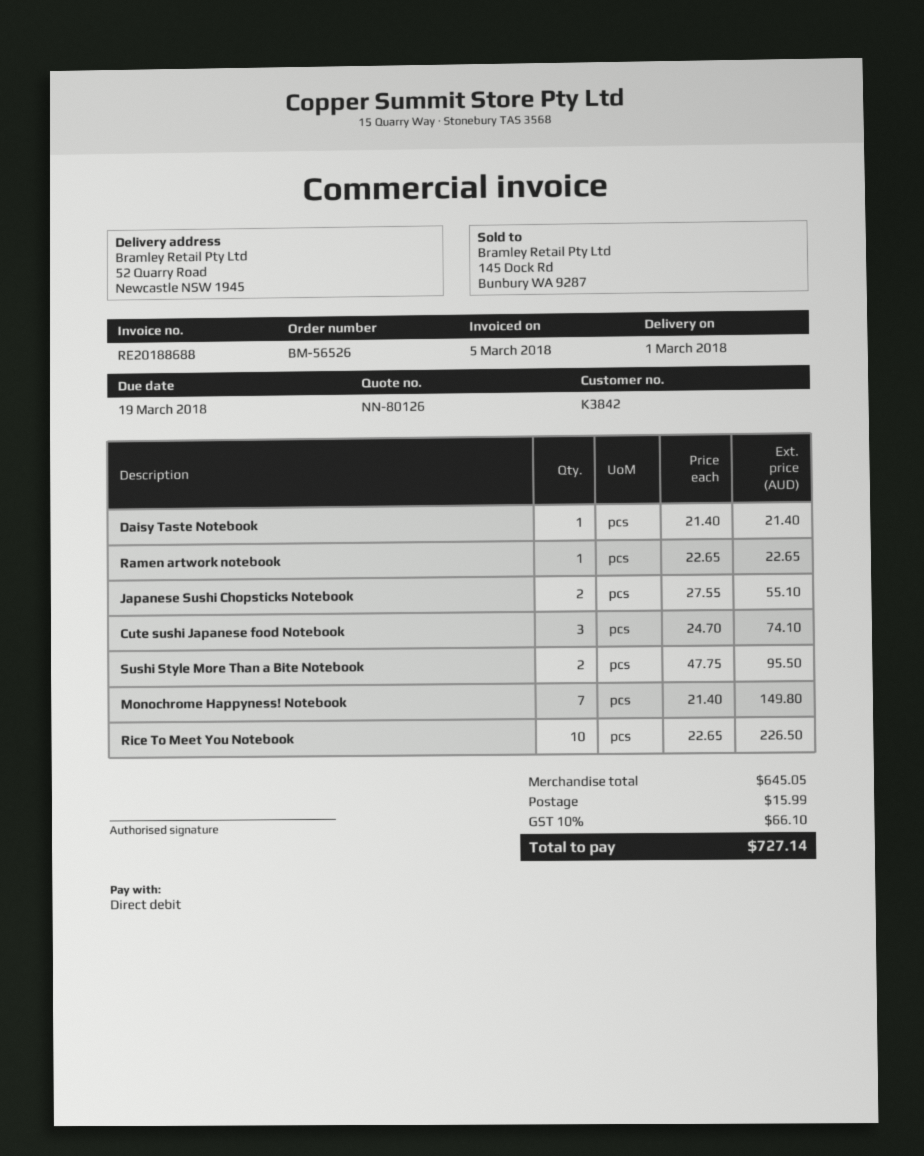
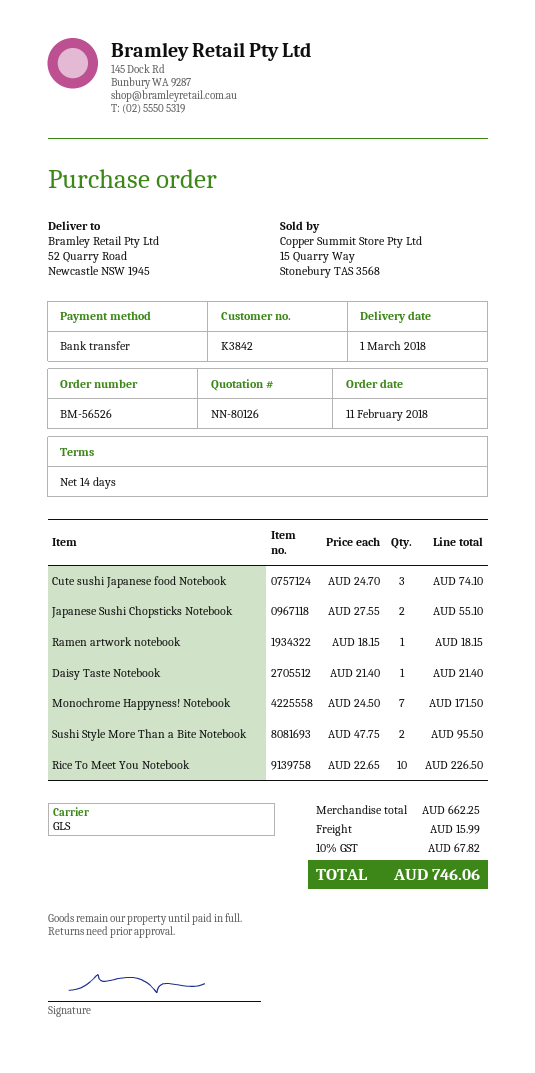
payment method: direct debit -> bank transfer
Ramen artwork notebook: 1 x 22.65 = 22.65 -> 1 x 18.15 = 18.15
Monochrome Happyness! Notebook: 7 x 21.40 = 149.80 -> 7 x 24.50 = 171.50
subtotal: 645.05 -> 662.25
tax: 10% = 66.10 -> 10% = 67.82
total: 727.14 -> 746.06

